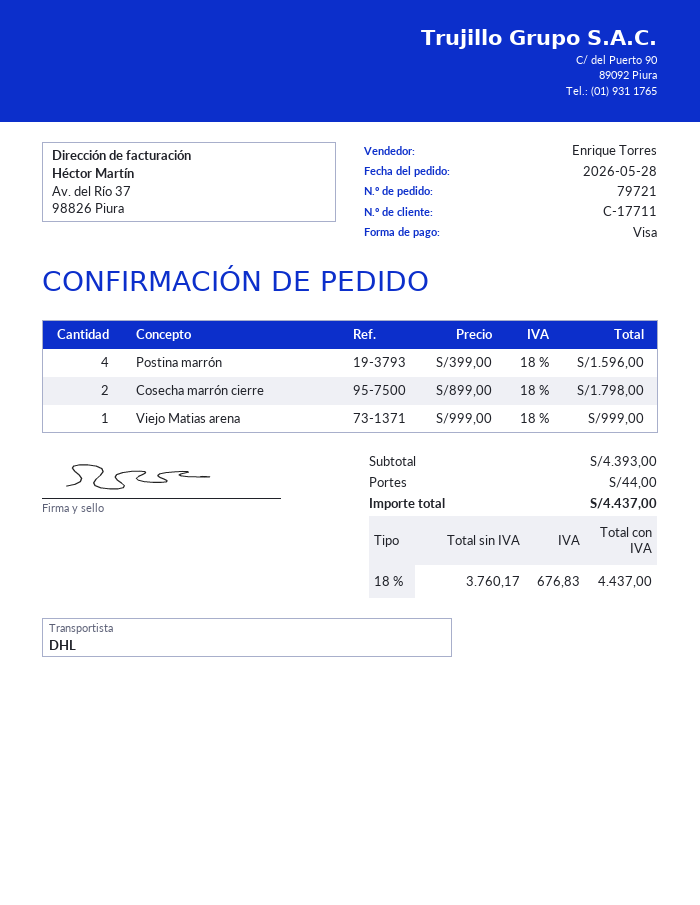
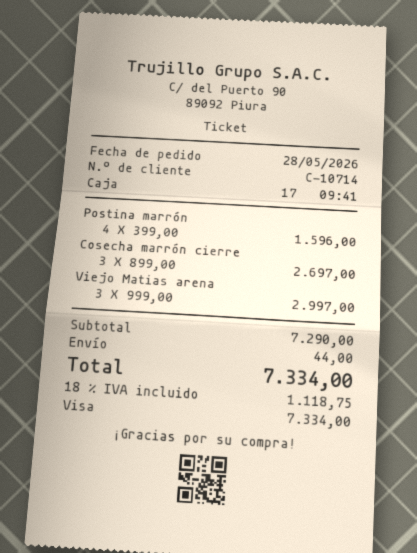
customer number: C-17711 -> C-10714
Cosecha marrón cierre: 2 x 899.00 = 1798.00 -> 3 x 899.00 = 2697.00
Viejo Matias arena: 1 x 999.00 = 999.00 -> 3 x 999.00 = 2997.00
subtotal: 4393.00 -> 7290.00
tax: 18% = 676.83 -> 18% = 1118.75
total: 4437.00 -> 7334.00

